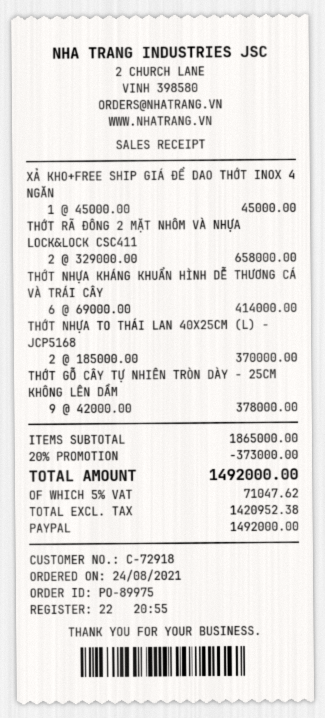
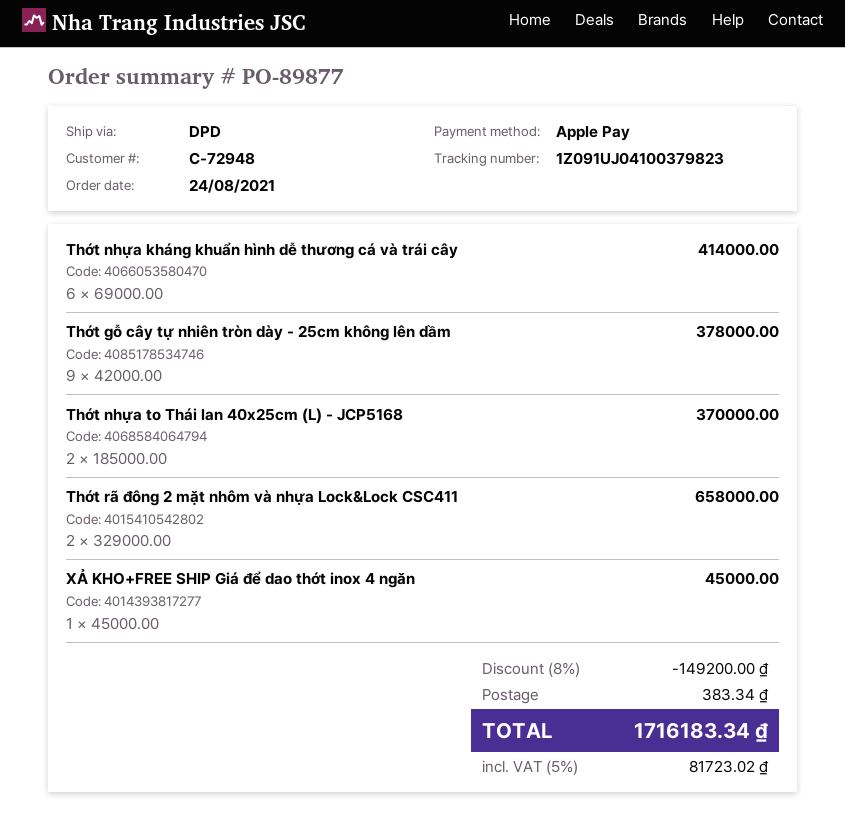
order number: PO-89975 -> PO-89877
customer number: C-72918 -> C-72948
payment method: PayPal -> Apple Pay
discount: 20% = 373000.00 -> 8% = 149200.00
shipping: none -> 383.34
tax: 5% = 71047.62 -> 5% = 81723.02
total: 1492000.00 -> 1716183.34

